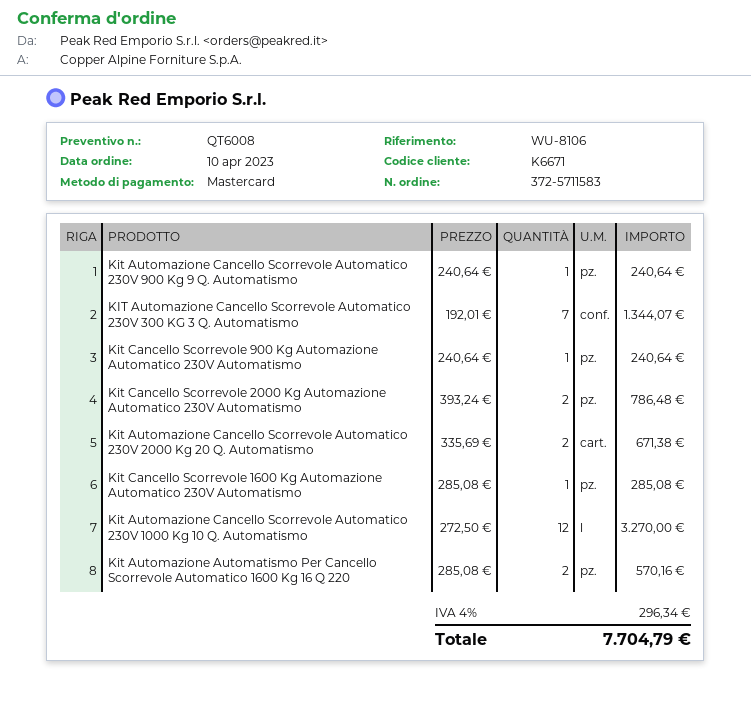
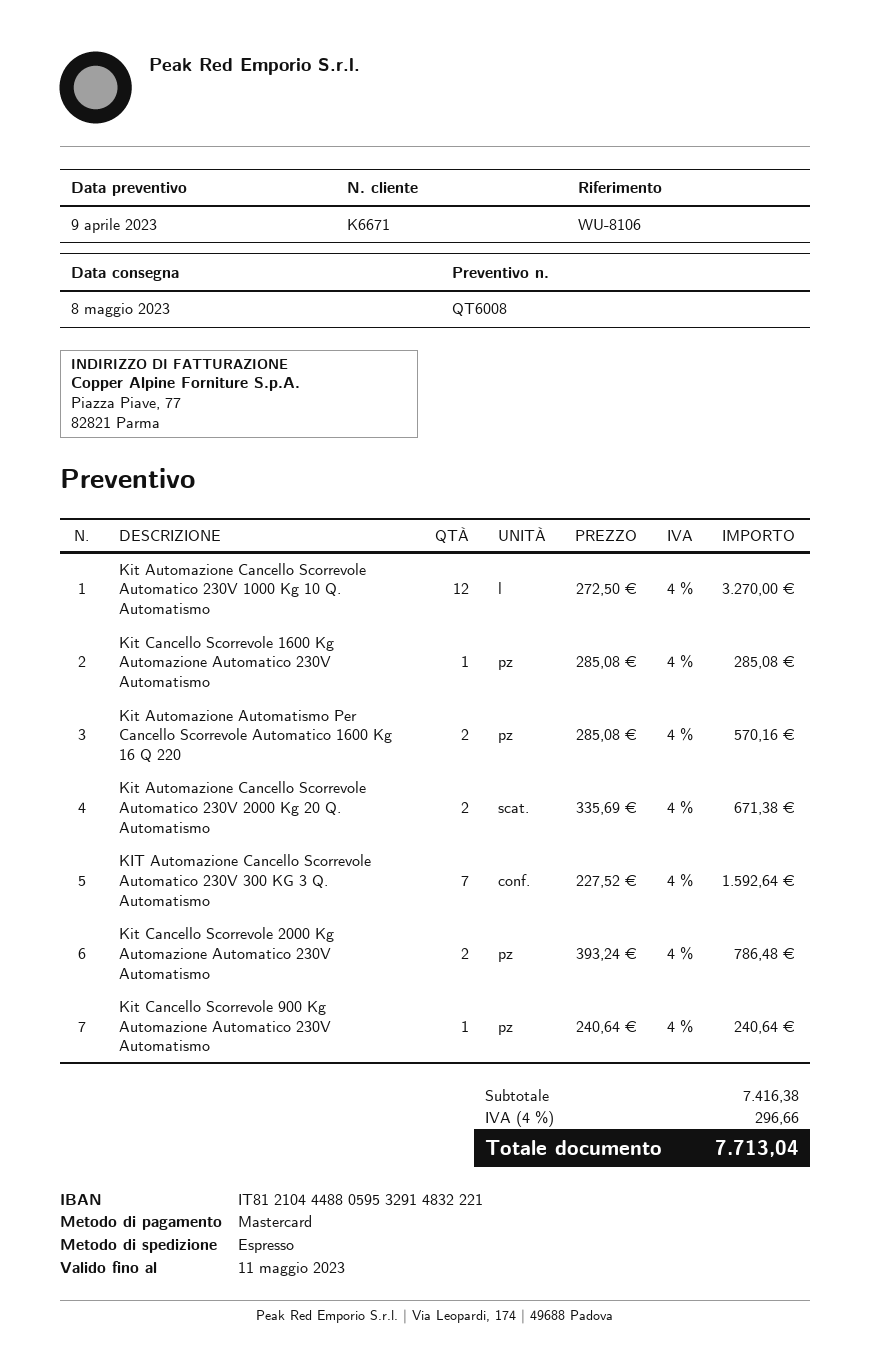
Kit Automazione Cancello Scorrevole Automatico 230V 900 Kg 9 Q. Automatismo: 1 x 240.64 = 240.64 -> none
KIT Automazione Cancello Scorrevole Automatico 230V 300 KG 3 Q. Automatismo: 7 x 192.01 = 1344.07 -> 7 x 227.52 = 1592.64
tax: 4% = 296.34 -> 4% = 296.66
total: 7704.79 -> 7713.04

